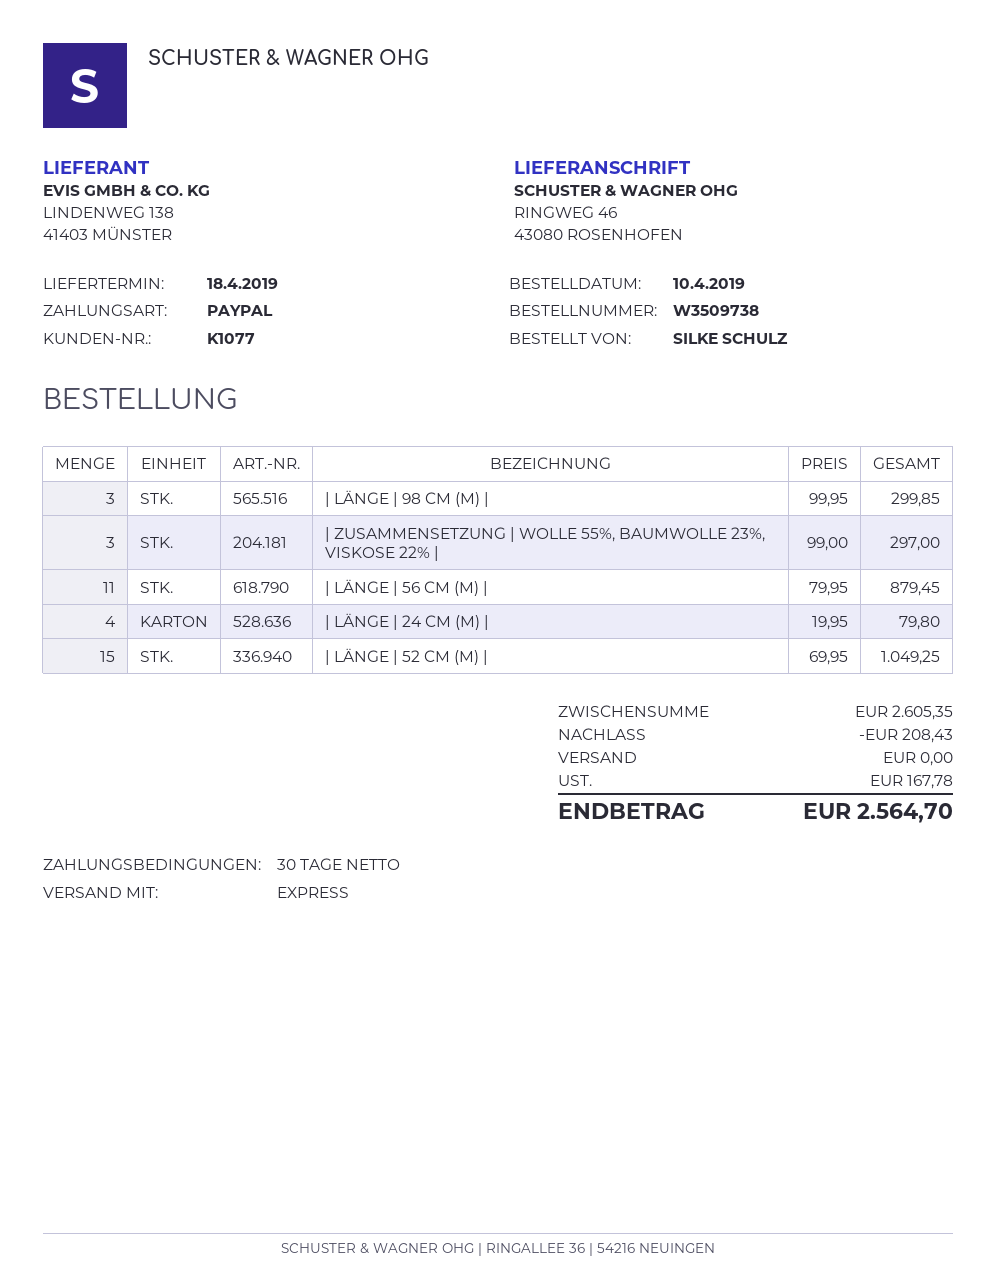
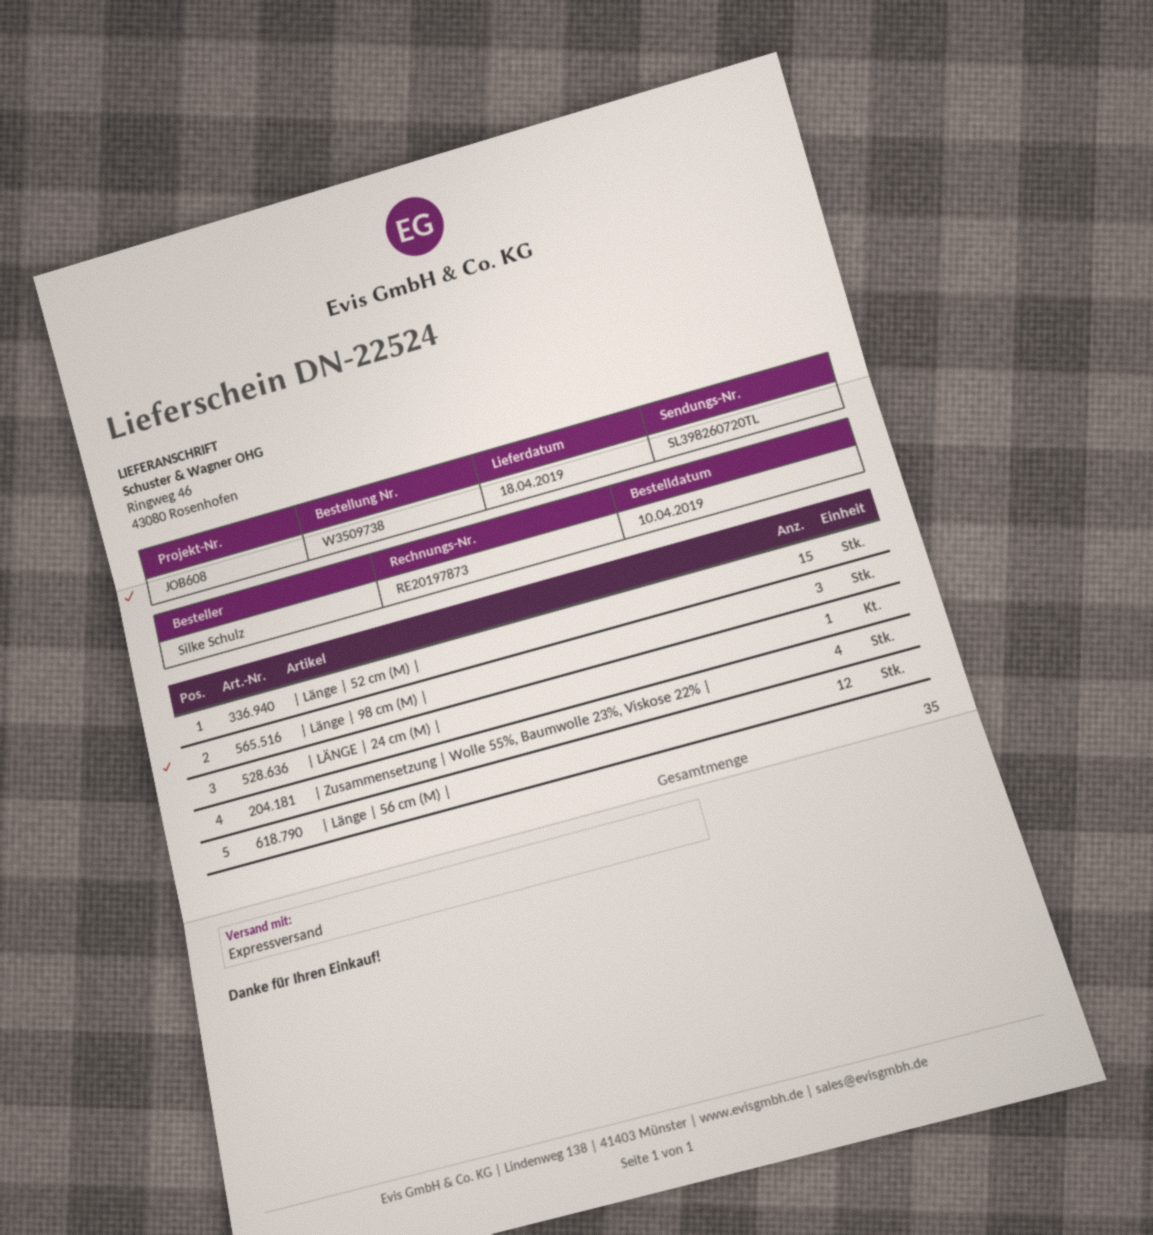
| ZUSAMMENSETZUNG | WOLLE 55%, BAUMWOLLE 23%, VISKOSE 22% |: 3 -> 4
| LÄNGE | 56 CM (M) |: 11 -> 12
| LÄNGE | 24 CM (M) |: 4 -> 1

